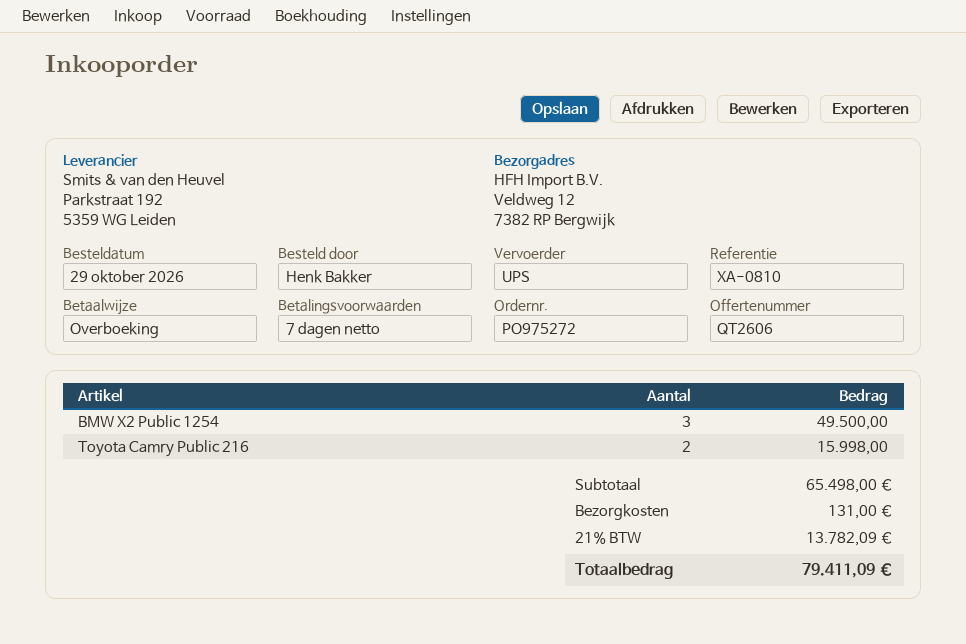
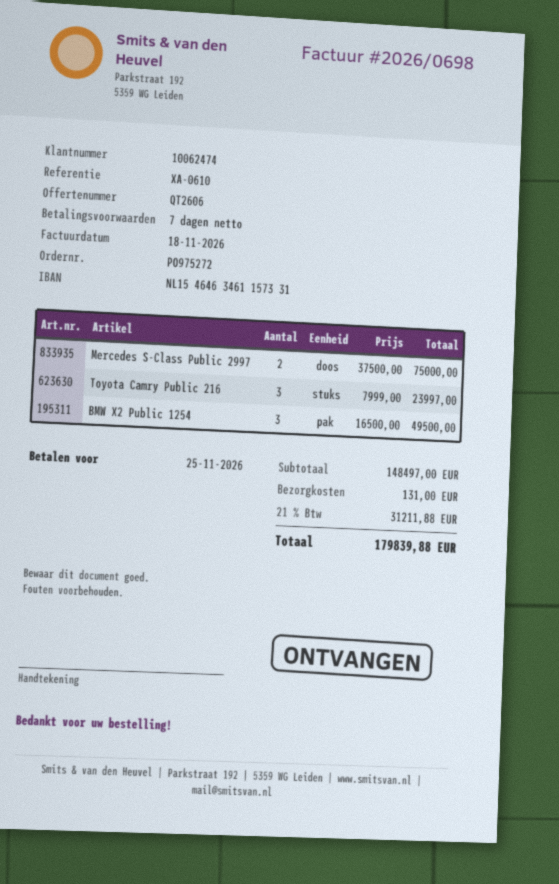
reference: XA-0810 -> XA-0610
Toyota Camry Public 216: 2 for 15998.00 -> 3 for 23997.00
Mercedes S-Class Public 2997: none -> 2 for 75000.00
subtotal: 65498.00 -> 148497.00
tax: 21% = 13782.09 -> 21% = 31211.88
total: 79411.09 -> 179839.88

